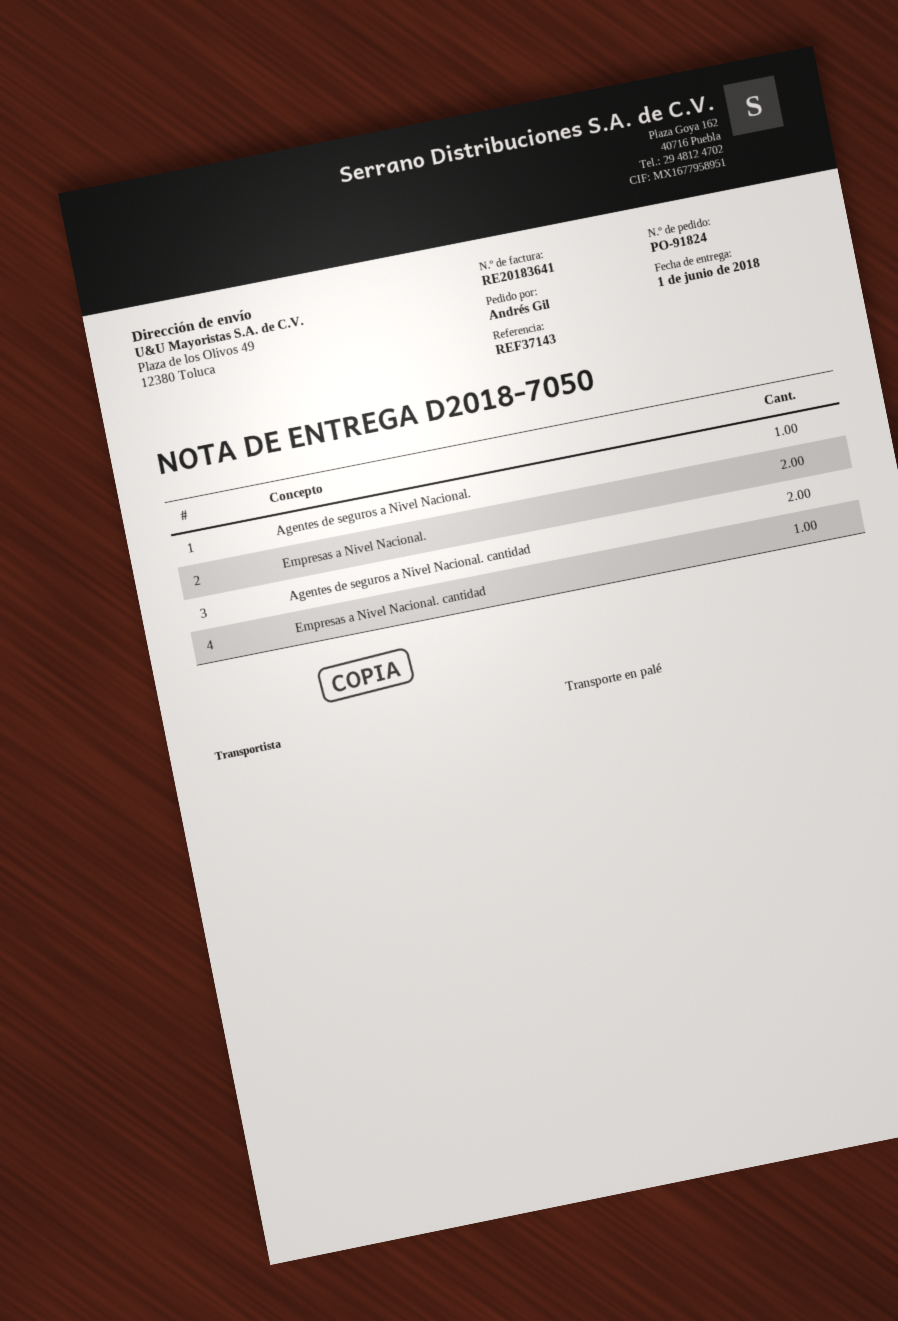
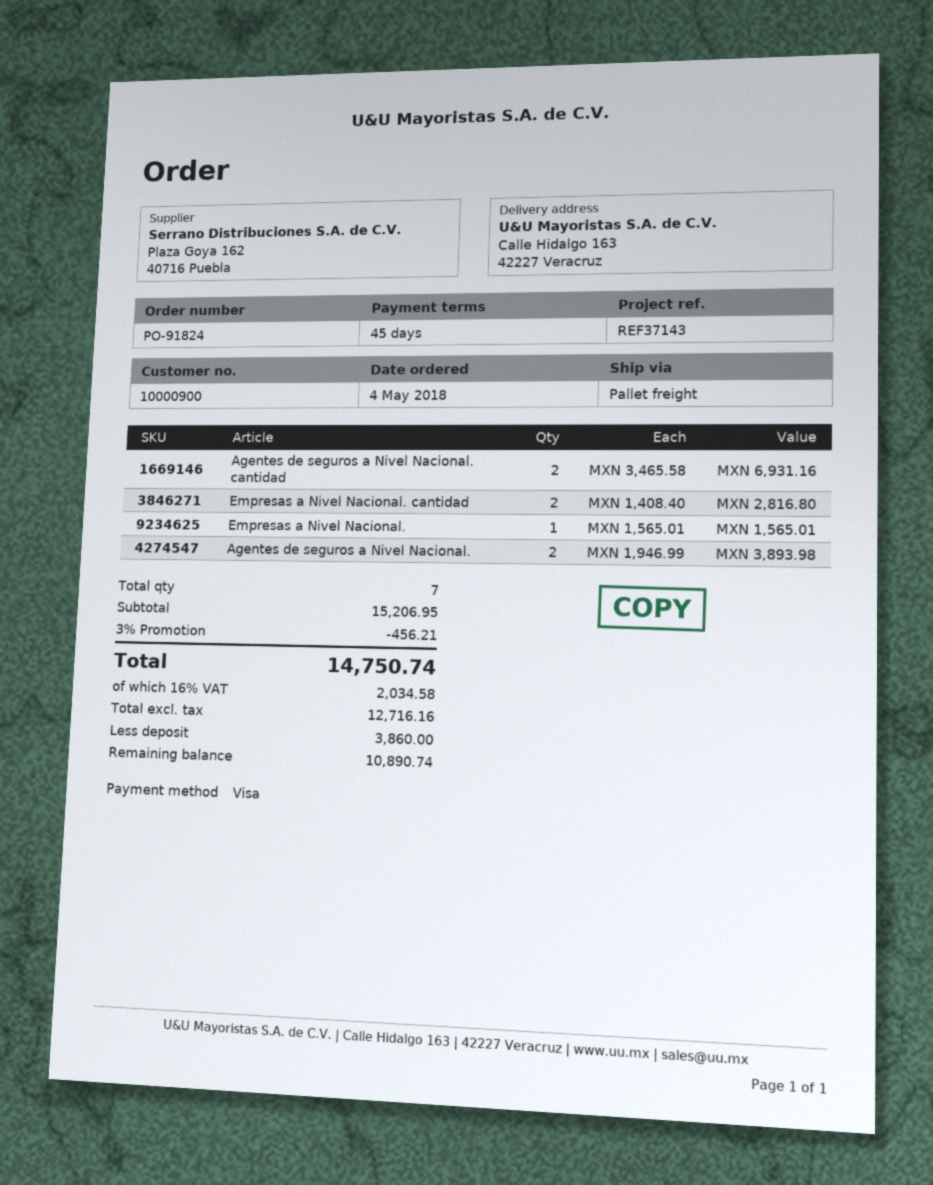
ship to: Plaza de los Olivos 49, 12380 Toluca -> Calle Hidalgo 163, 42227 Veracruz
Agentes de seguros a Nivel Nacional.: 1 -> 2
Empresas a Nivel Nacional.: 2 -> 1
Empresas a Nivel Nacional. cantidad: 1 -> 2

